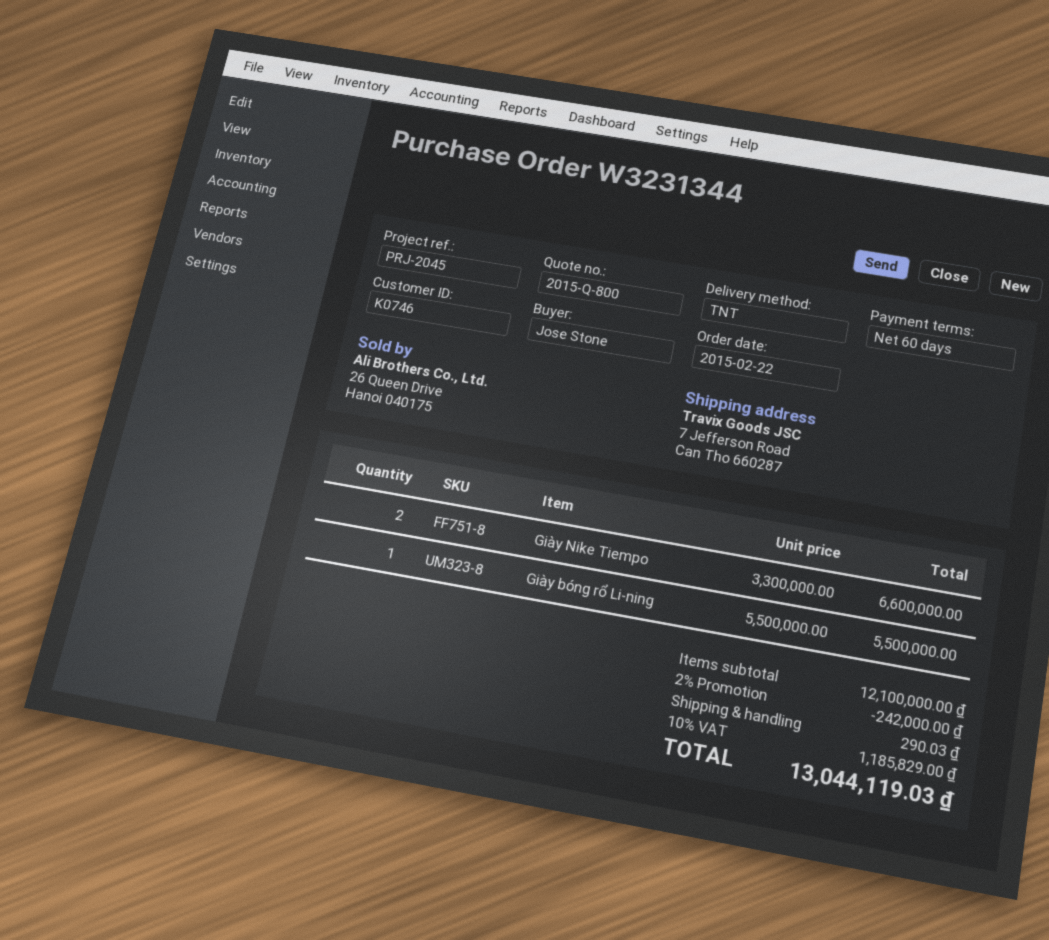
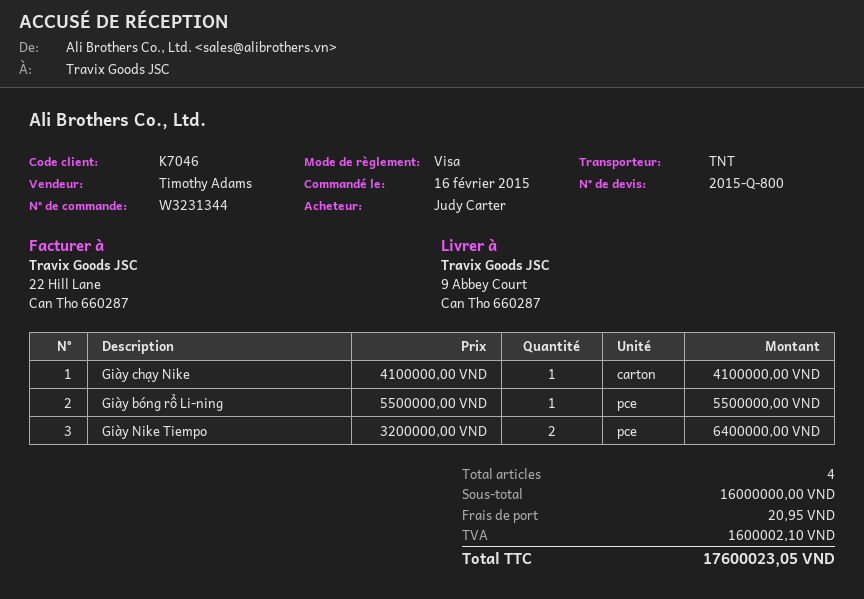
order date: 2015-02-22 -> 2015-02-16
customer number: K0746 -> K7046
ordered by: Jose Stone -> Judy Carter
ship to: 7 Jefferson Road, Can Tho 660287 -> 9 Abbey Court, Can Tho 660287
Giày Nike Tiempo: 2 x 3300000.00 = 6600000.00 -> 2 x 3200000.00 = 6400000.00
Giày chạy Nike: none -> 1 x 4100000.00 = 4100000.00
subtotal: 12100000.00 -> 16000000.00
discount: 2% = 242000.00 -> none
shipping: 290.03 -> 20.95
tax: 1185829.00 -> 1600002.10
total: 13044119.03 -> 17600023.05

